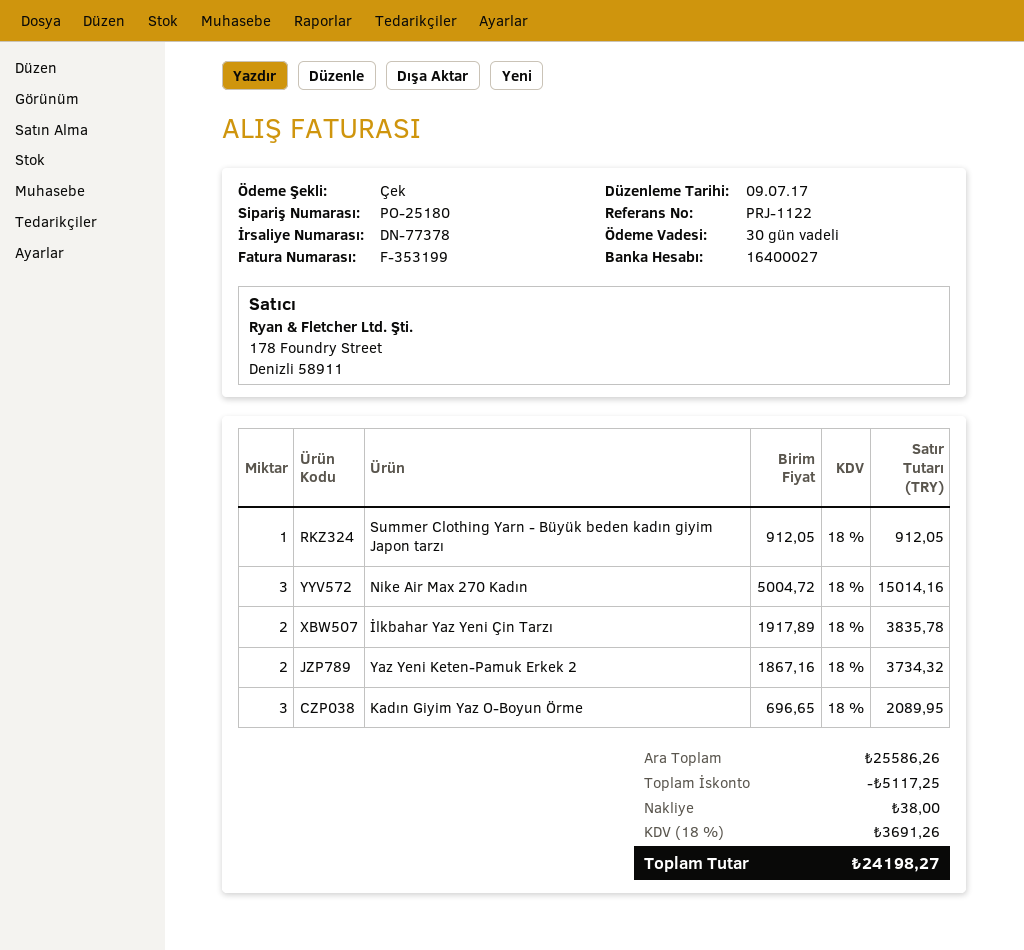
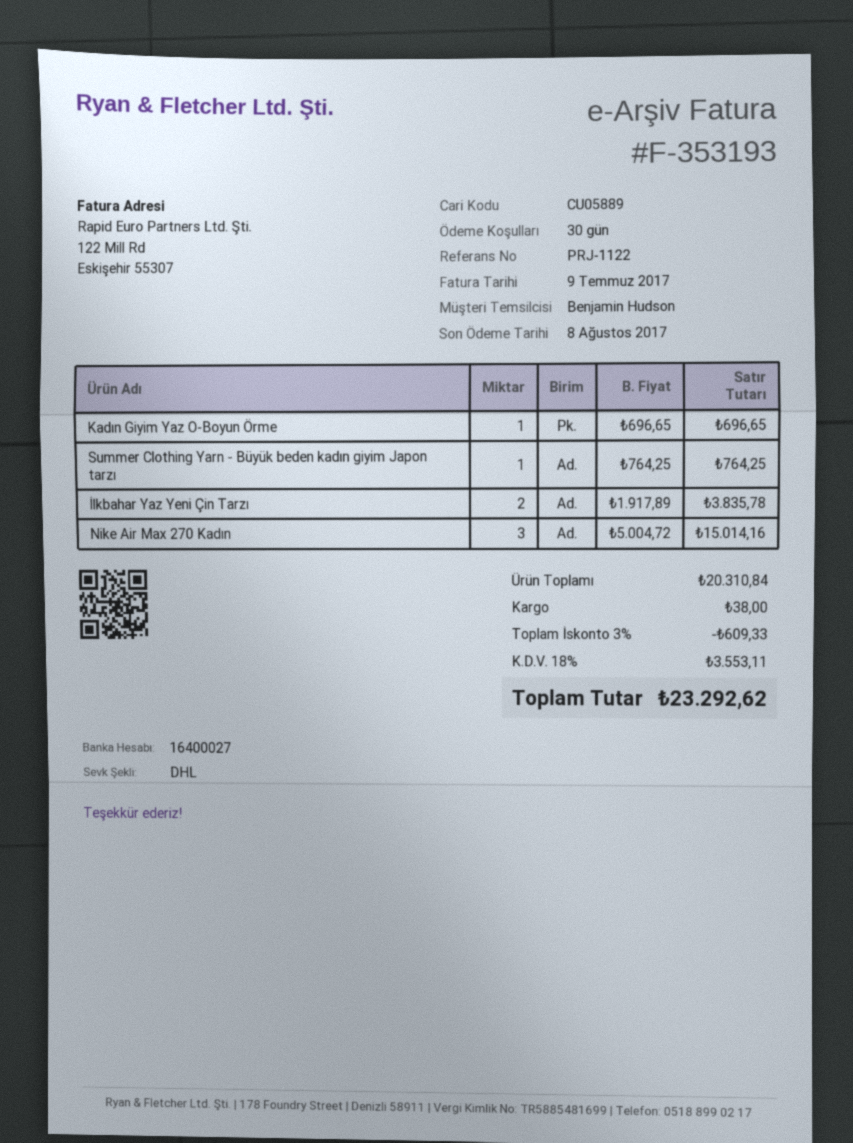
invoice number: F-353199 -> F-353193
Summer Clothing Yarn - Büyük beden kadın giyim Japon tarzı: 1 x 912.05 = 912.05 -> 1 x 764.25 = 764.25
Yaz Yeni Keten-Pamuk Erkek 2: 2 x 1867.16 = 3734.32 -> none
Kadın Giyim Yaz O-Boyun Örme: 3 x 696.65 = 2089.95 -> 1 x 696.65 = 696.65
subtotal: 25586.26 -> 20310.84
discount: 5117.25 -> 609.33
tax: 18% = 3691.26 -> 18% = 3553.11
total: 24198.27 -> 23292.62

